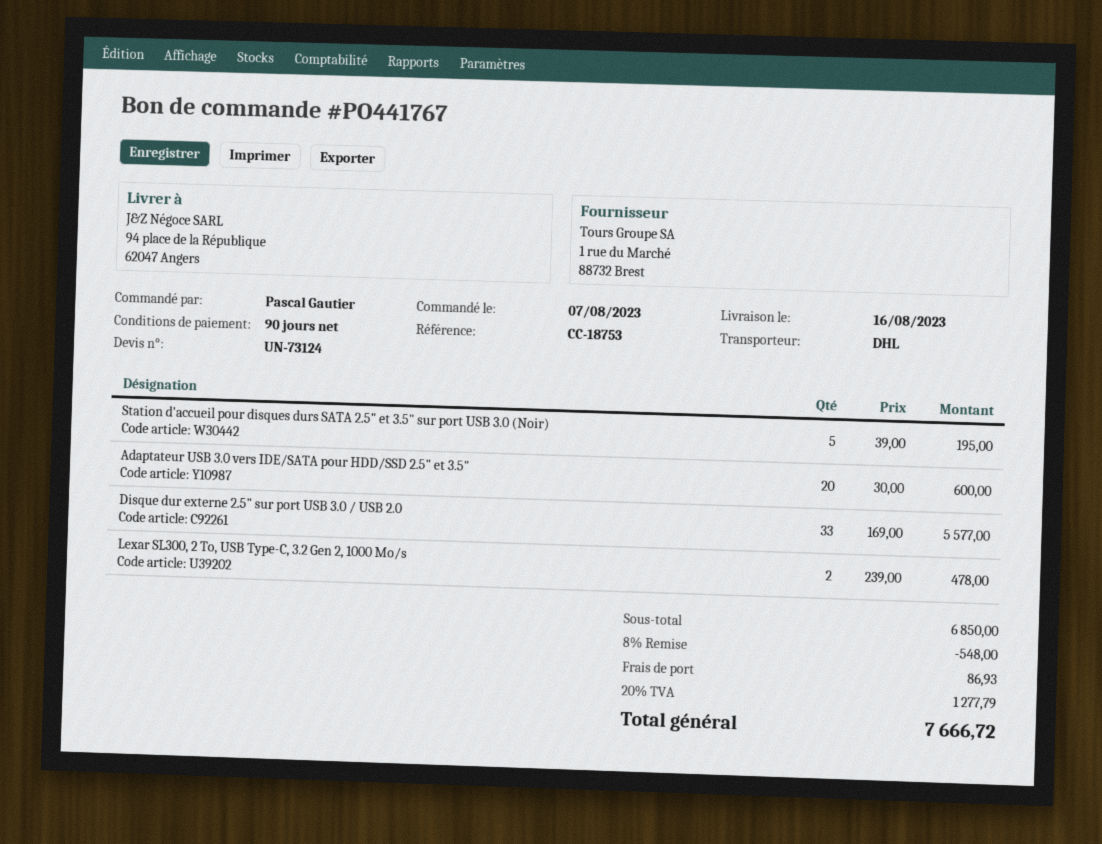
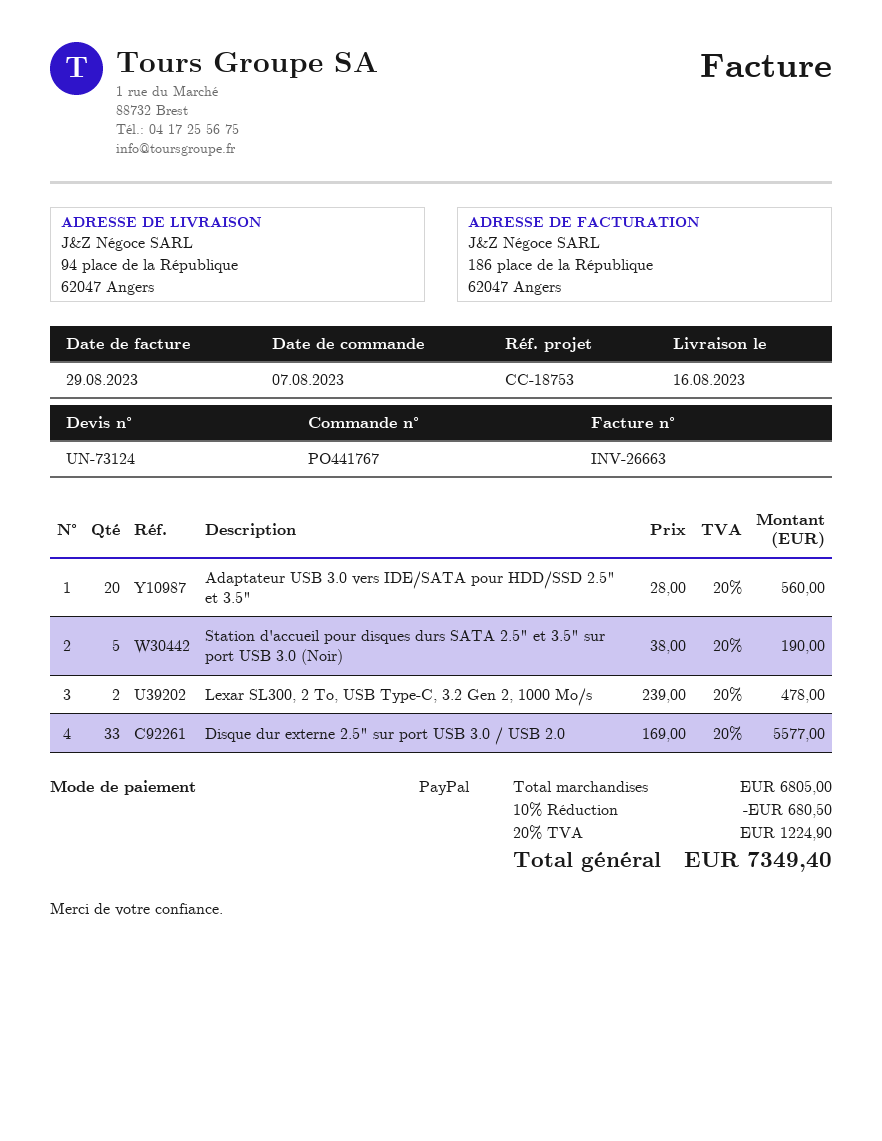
Station d'accueil pour disques durs SATA 2.5" et 3.5" sur port USB 3.0 (Noir): 5 x 39.00 = 195.00 -> 5 x 38.00 = 190.00
Adaptateur USB 3.0 vers IDE/SATA pour HDD/SSD 2.5" et 3.5": 20 x 30.00 = 600.00 -> 20 x 28.00 = 560.00
subtotal: 6850.00 -> 6805.00
discount: 8% = 548.00 -> 10% = 680.50
shipping: 86.93 -> none
tax: 20% = 1277.79 -> 20% = 1224.90
total: 7666.72 -> 7349.40

